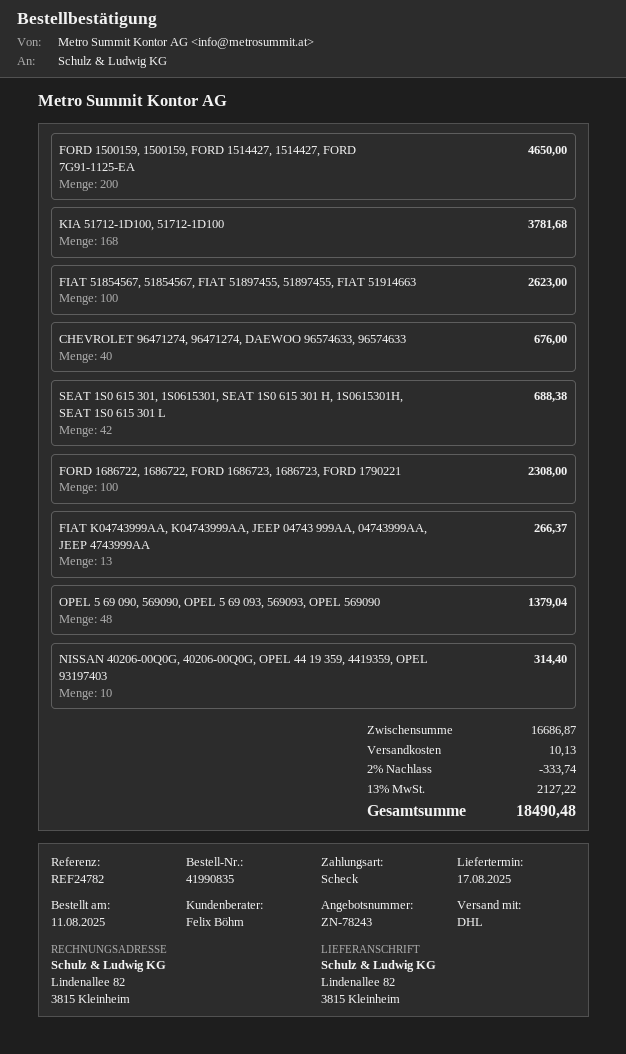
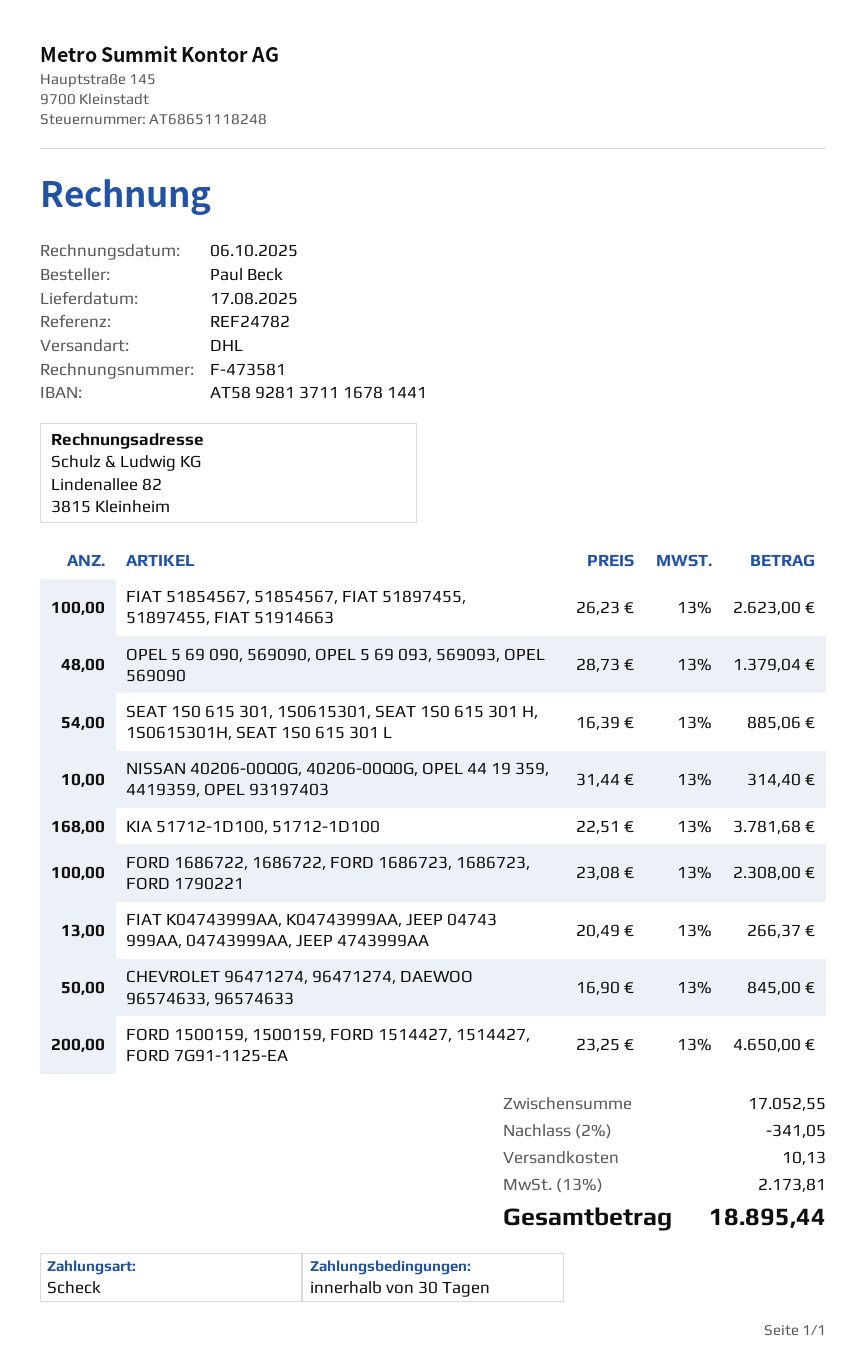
CHEVROLET 96471274, 96471274, DAEWOO 96574633, 96574633: 40 for 676.00 -> 50 for 845.00
SEAT 1S0 615 301, 1S0615301, SEAT 1S0 615 301 H, 1S0615301H, SEAT 1S0 615 301 L: 42 for 688.38 -> 54 for 885.06
subtotal: 16686.87 -> 17052.55
discount: 2% = 333.74 -> 2% = 341.05
tax: 13% = 2127.22 -> 13% = 2173.81
total: 18490.48 -> 18895.44

